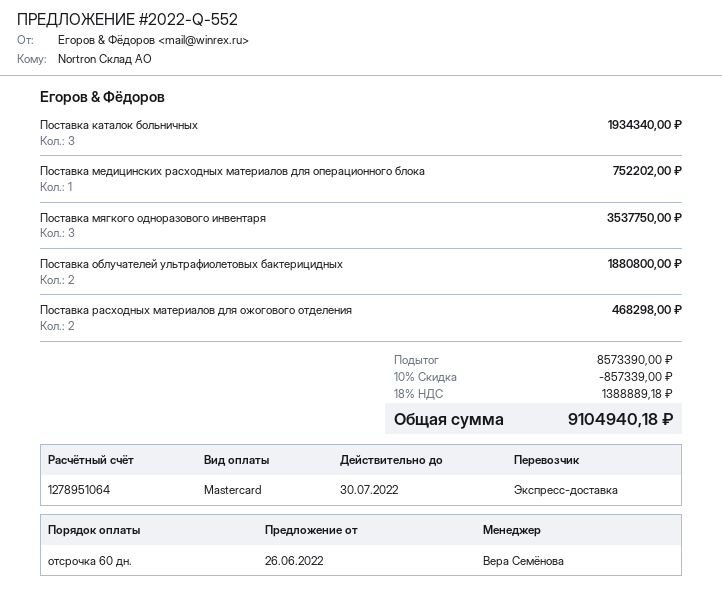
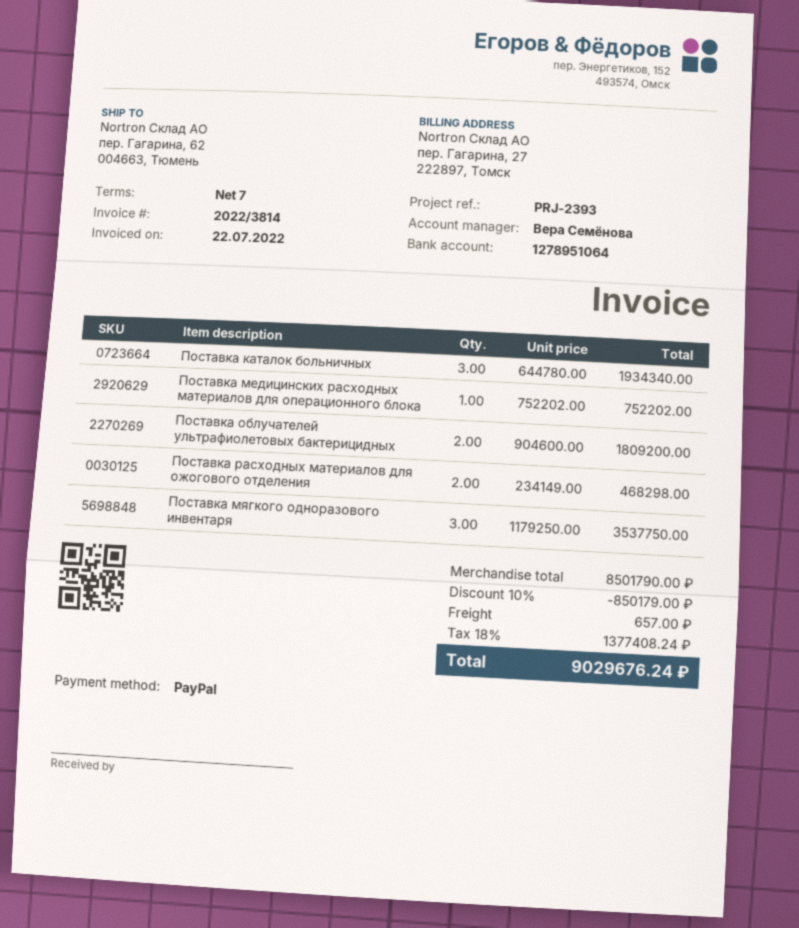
payment terms: 60 days -> 7 days
payment method: Mastercard -> PayPal
Поставка облучателей ультрафиолетовых бактерицидных: 2 for 1880800.00 -> 2 for 1809200.00
subtotal: 8573390.00 -> 8501790.00
discount: 10% = 857339.00 -> 10% = 850179.00
shipping: none -> 657.00
tax: 18% = 1388889.18 -> 18% = 1377408.24
total: 9104940.18 -> 9029676.24

